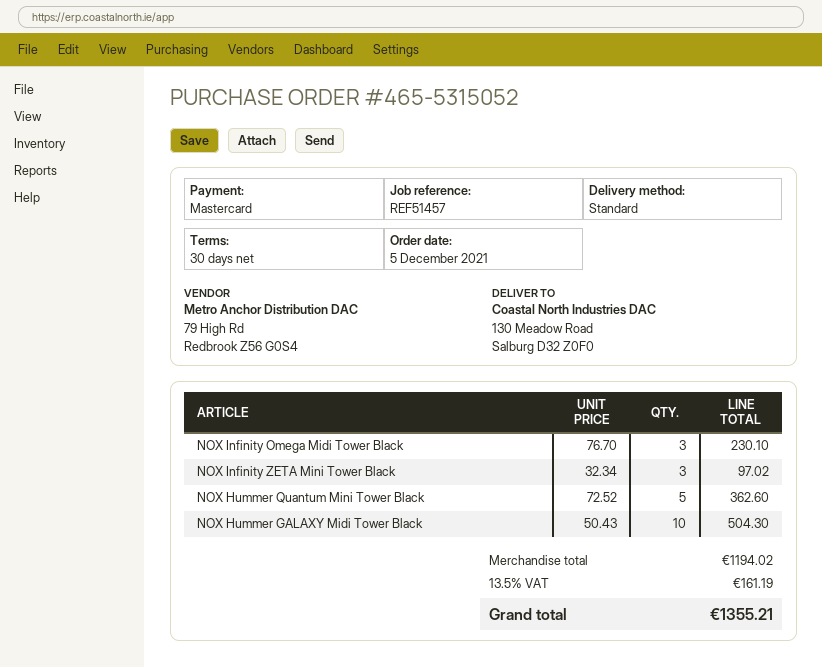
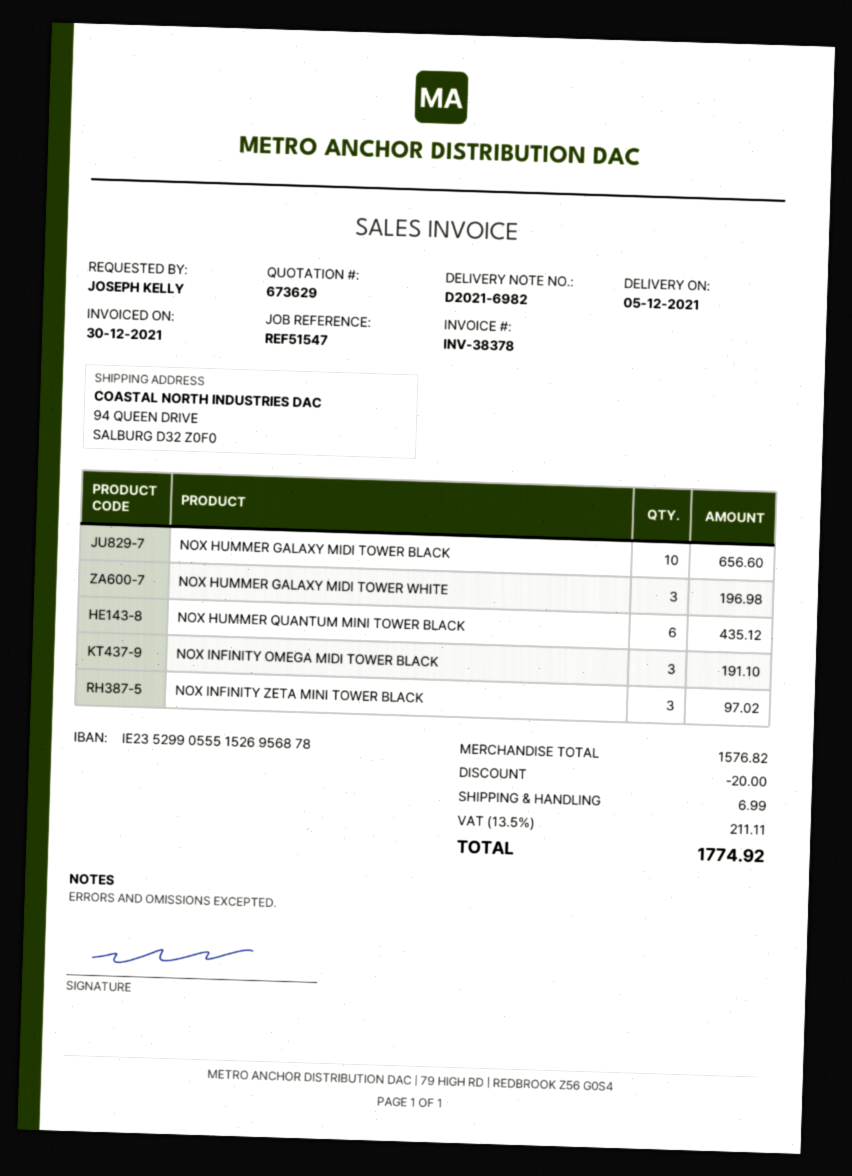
reference: REF51457 -> REF51547
ship to: 130 Meadow Road, Salburg D32 Z0F0 -> 94 QUEEN DRIVE, SALBURG D32 Z0F0
NOX Infinity Omega Midi Tower Black: 3 for 230.10 -> 3 for 191.10
NOX Hummer Quantum Mini Tower Black: 5 for 362.60 -> 6 for 435.12
NOX Hummer GALAXY Midi Tower Black: 10 for 504.30 -> 10 for 656.60
NOX HUMMER GALAXY MIDI TOWER WHITE: none -> 3 for 196.98
subtotal: 1194.02 -> 1576.82
discount: none -> 20.00
shipping: none -> 6.99
tax: 13.5% = 161.19 -> 13.5% = 211.11
total: 1355.21 -> 1774.92

